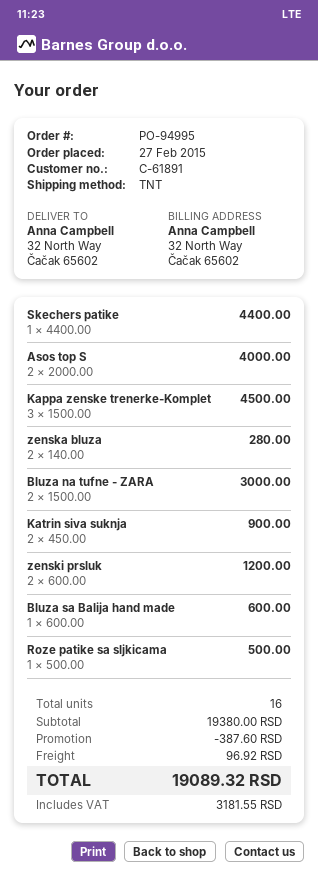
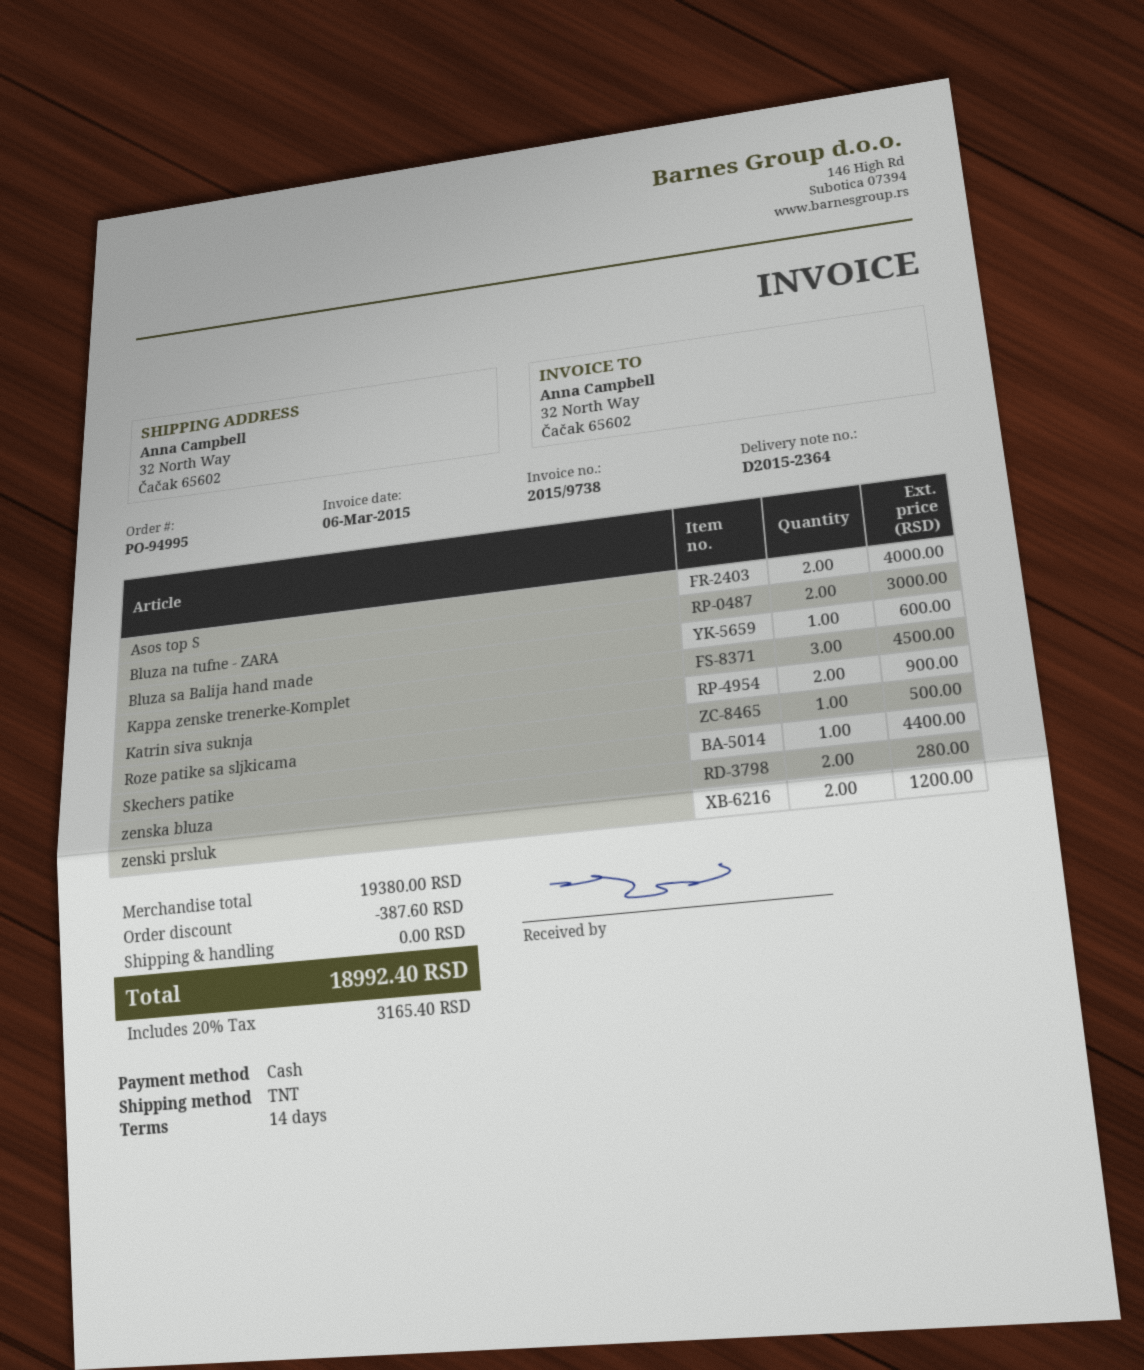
shipping: 96.92 -> 0.00
tax: 3181.55 -> 3165.40
total: 19089.32 -> 18992.40

